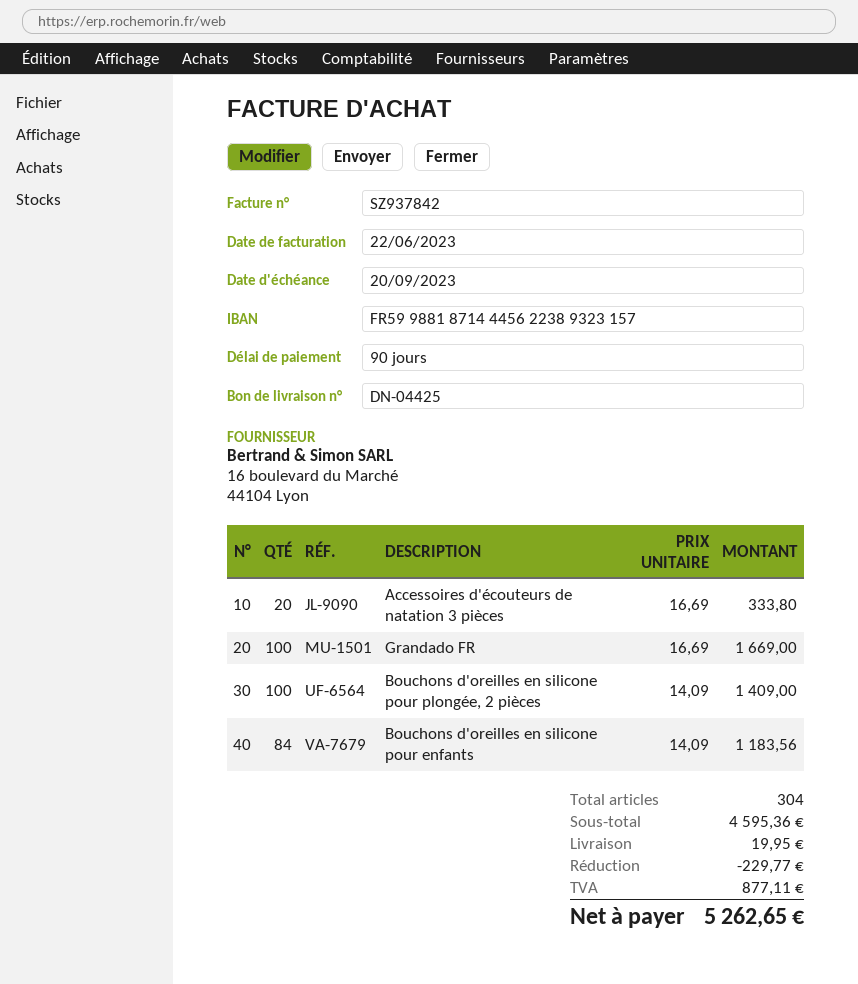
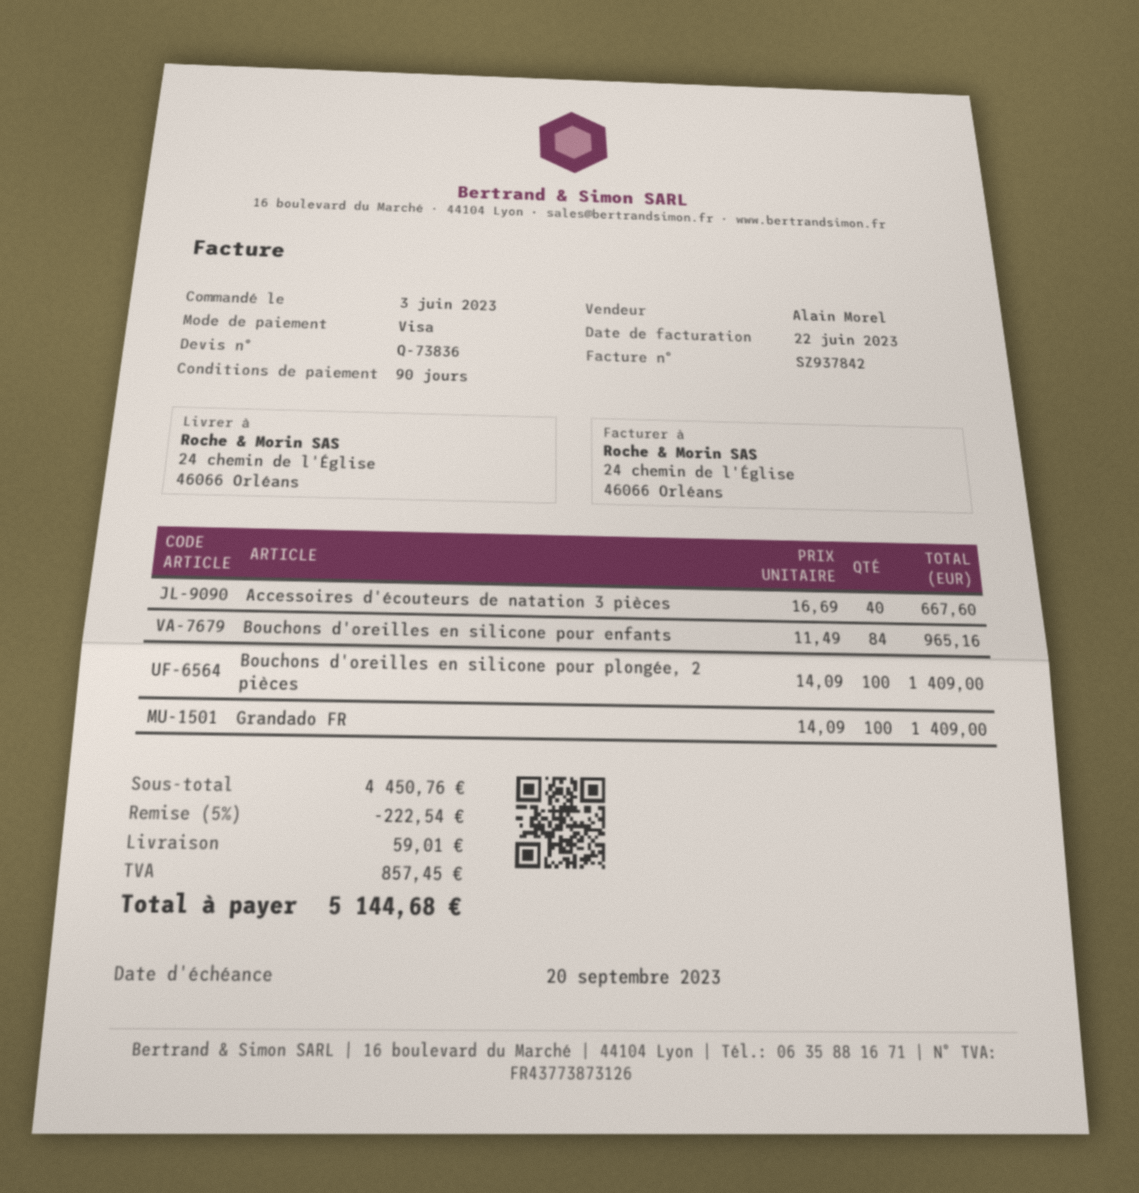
Accessoires d'écouteurs de natation 3 pièces: 20 x 16.69 = 333.80 -> 40 x 16.69 = 667.60
Grandado FR: 100 x 16.69 = 1669.00 -> 100 x 14.09 = 1409.00
Bouchons d'oreilles en silicone pour enfants: 84 x 14.09 = 1183.56 -> 84 x 11.49 = 965.16
subtotal: 4595.36 -> 4450.76
discount: 229.77 -> 222.54
shipping: 19.95 -> 59.01
tax: 877.11 -> 857.45
total: 5262.65 -> 5144.68

